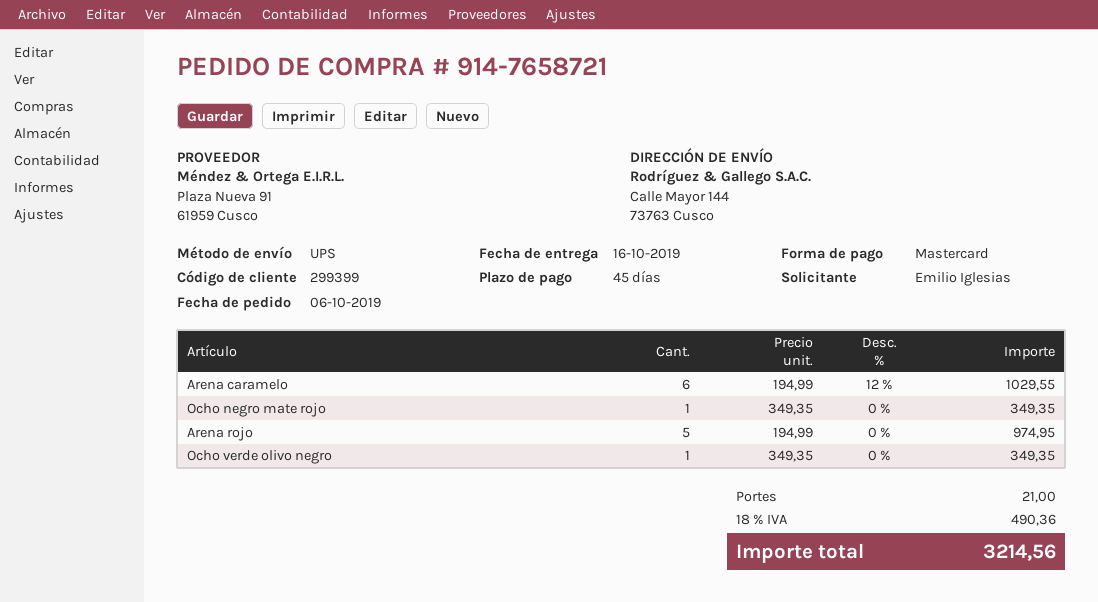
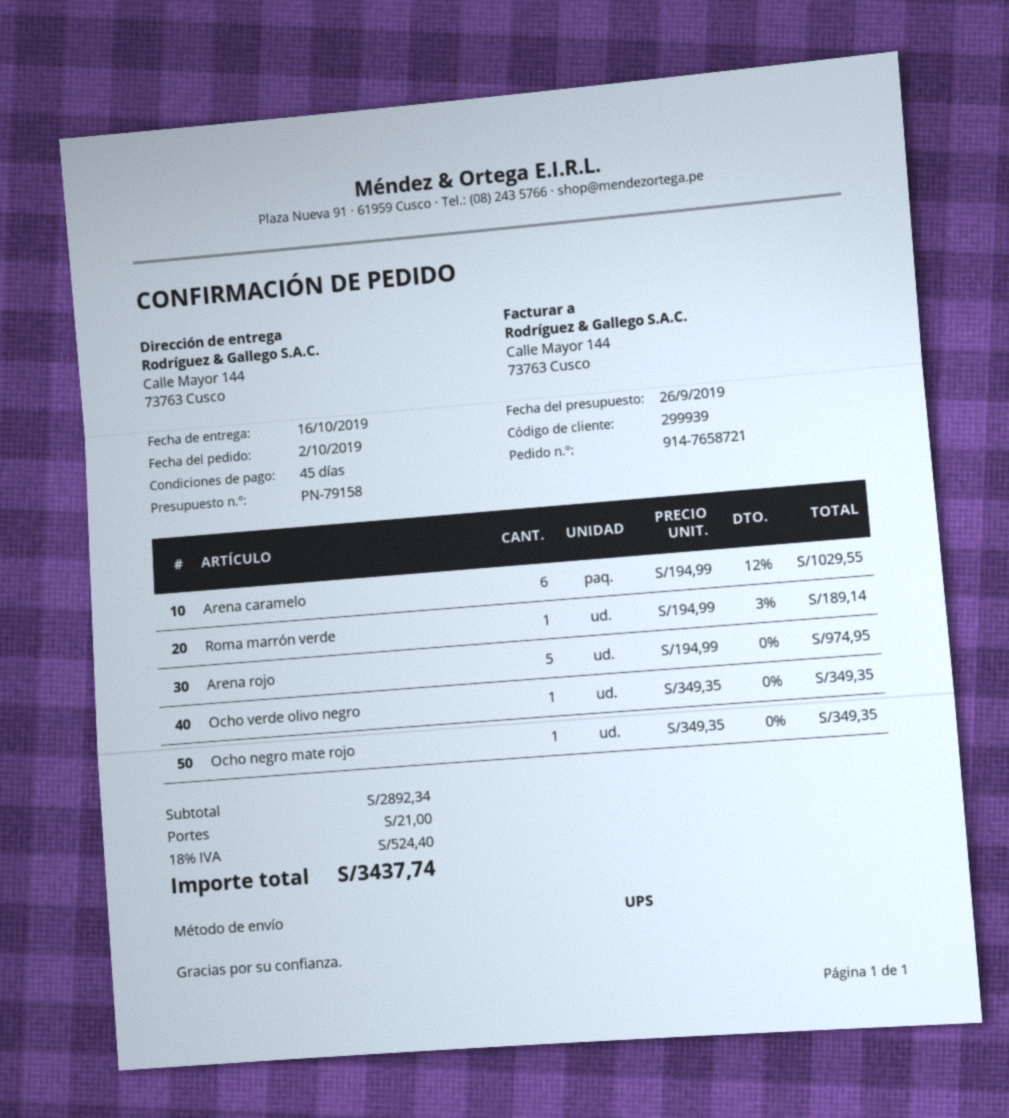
order date: 2019-10-06 -> 2019-10-02
customer number: 299399 -> 299939
Roma marrón verde: none -> 1 x 194.99 - 3% = 189.14
tax: 18% = 490.36 -> 18% = 524.40
total: 3214.56 -> 3437.74

